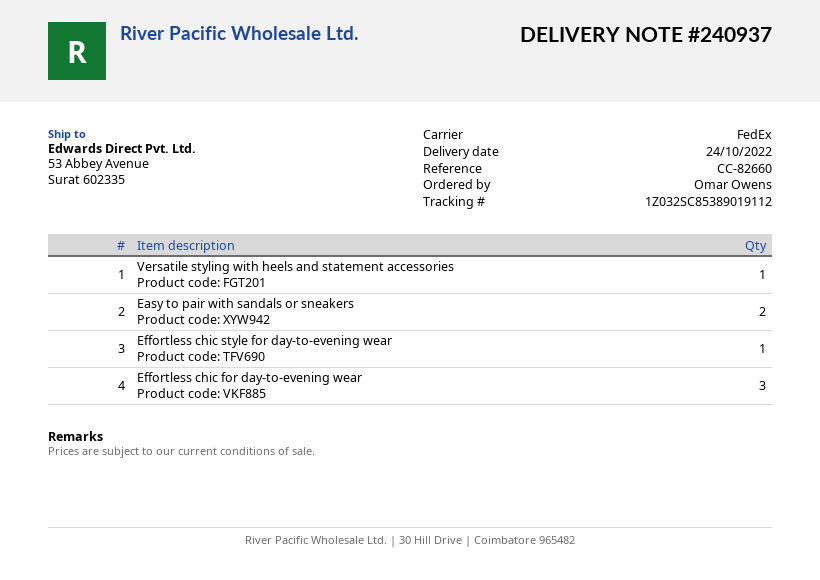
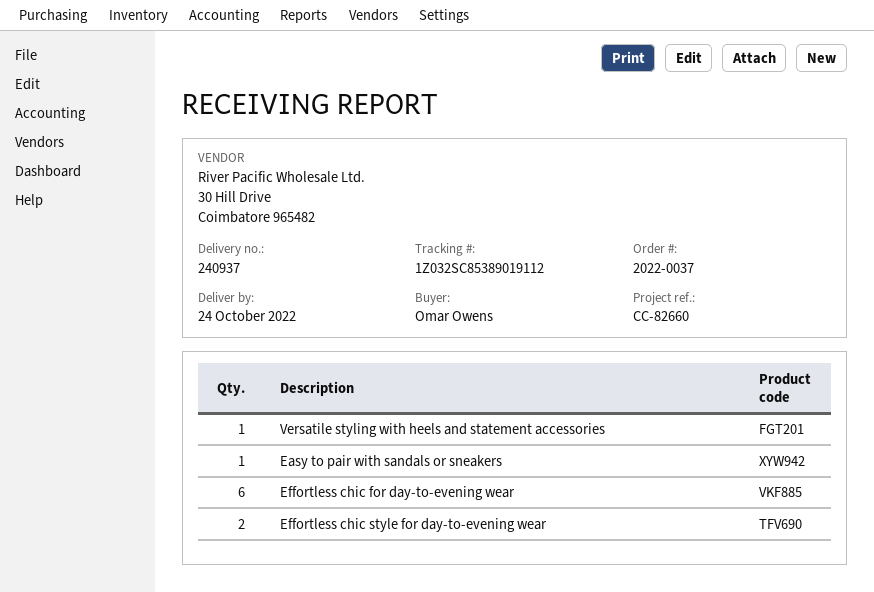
Easy to pair with sandals or sneakers: 2 -> 1
Effortless chic style for day-to-evening wear: 1 -> 2
Effortless chic for day-to-evening wear: 3 -> 6

